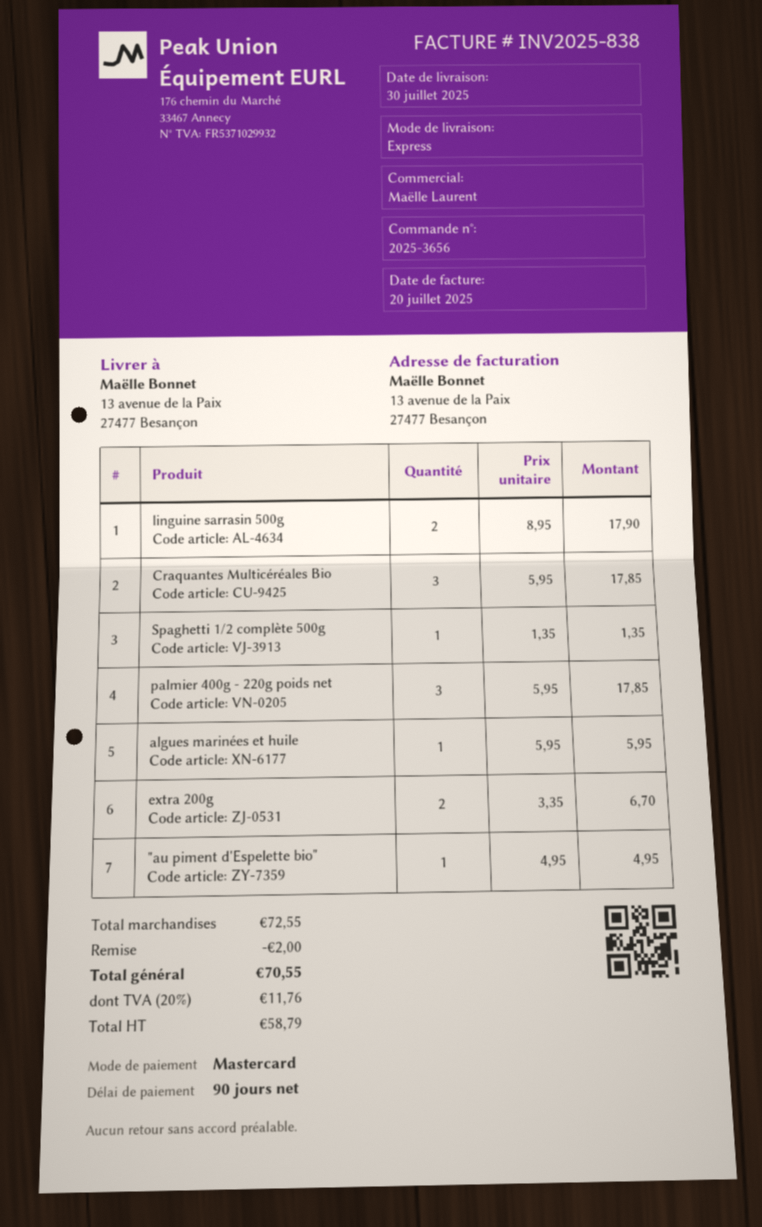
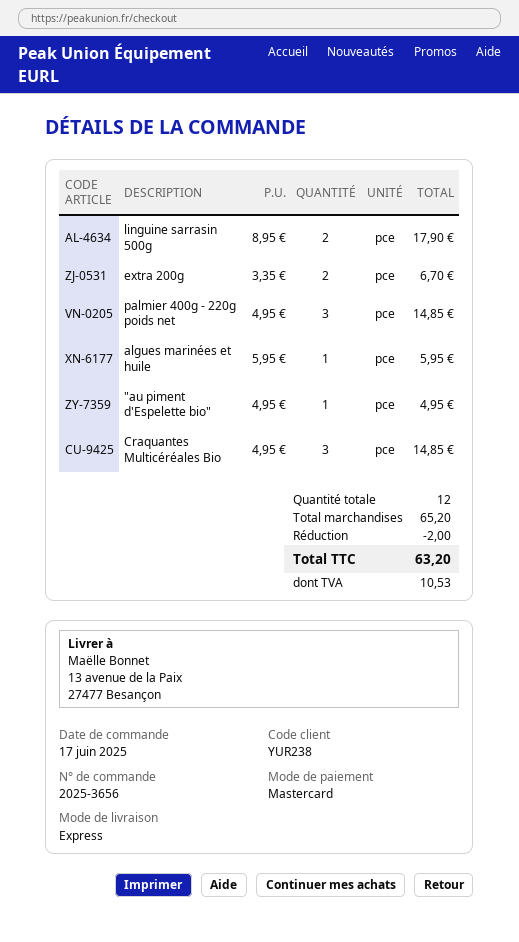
Craquantes Multicéréales Bio: 3 x 5.95 = 17.85 -> 3 x 4.95 = 14.85
Spaghetti 1/2 complète 500g: 1 x 1.35 = 1.35 -> none
palmier 400g - 220g poids net: 3 x 5.95 = 17.85 -> 3 x 4.95 = 14.85
subtotal: 72.55 -> 65.20
tax: 11.76 -> 10.53
total: 70.55 -> 63.20

